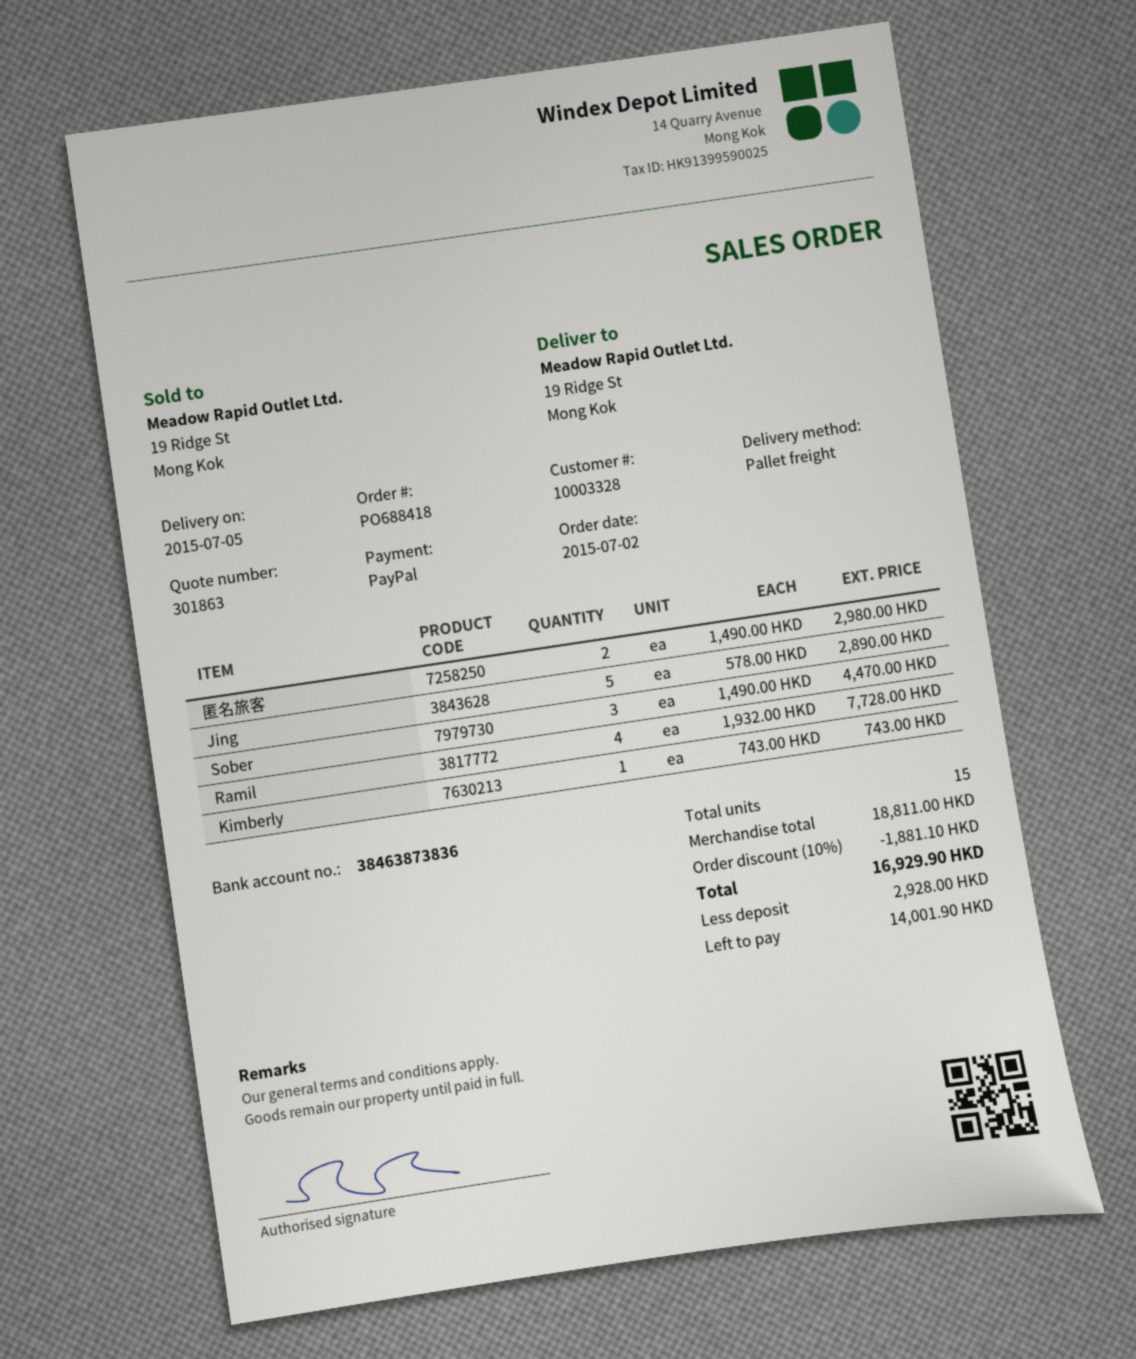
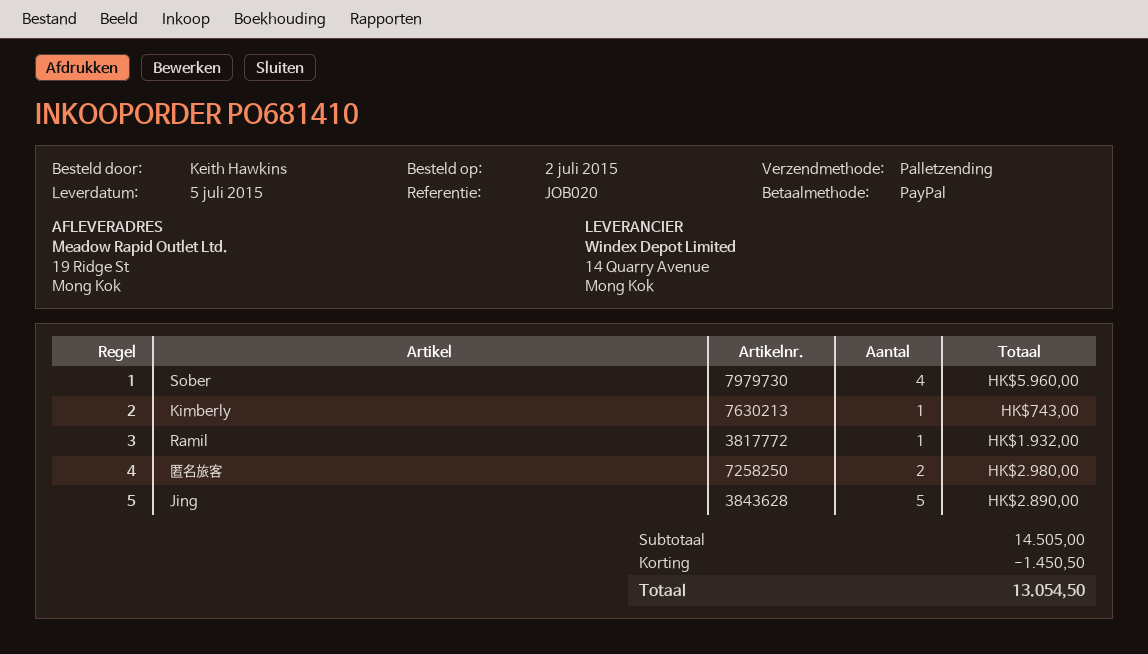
order number: PO688418 -> PO681410
Sober: 3 for 4470.00 -> 4 for 5960.00
Ramil: 4 for 7728.00 -> 1 for 1932.00
subtotal: 18811.00 -> 14505.00
discount: 1881.10 -> 1450.50
total: 16929.90 -> 13054.50

